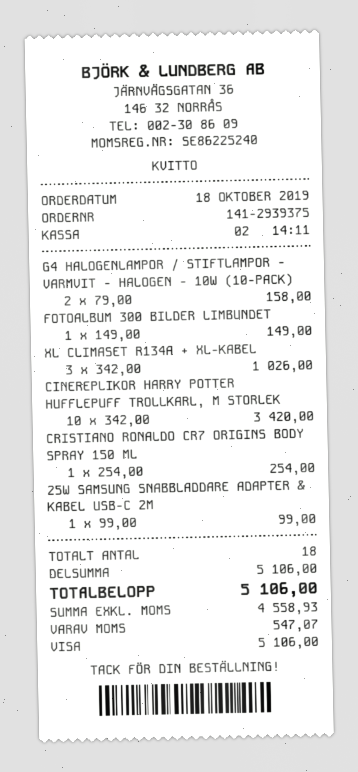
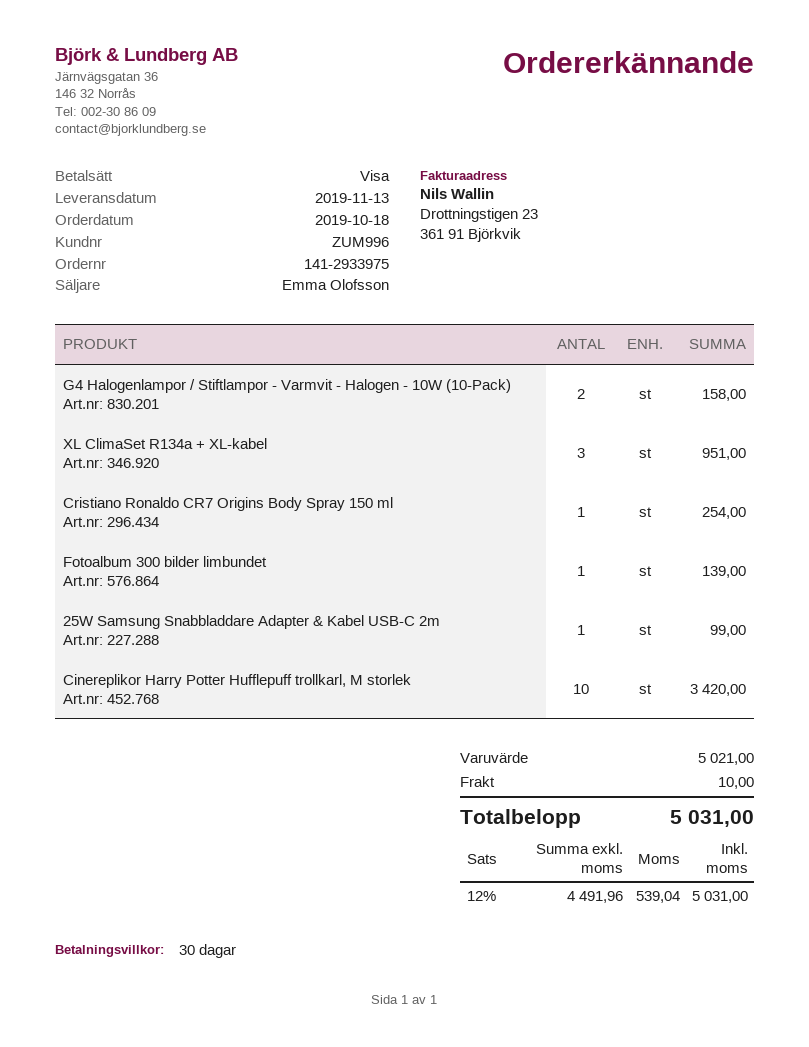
order number: 141-2939375 -> 141-2933975
FOTOALBUM 300 BILDER LIMBUNDET: 1 for 149.00 -> 1 for 139.00
XL CLIMASET R134A + XL-KABEL: 3 for 1026.00 -> 3 for 951.00
subtotal: 5106.00 -> 5021.00
shipping: none -> 10.00
net: 4558.93 -> 4491.96
tax: 547.07 -> 539.04
total: 5106.00 -> 5031.00

